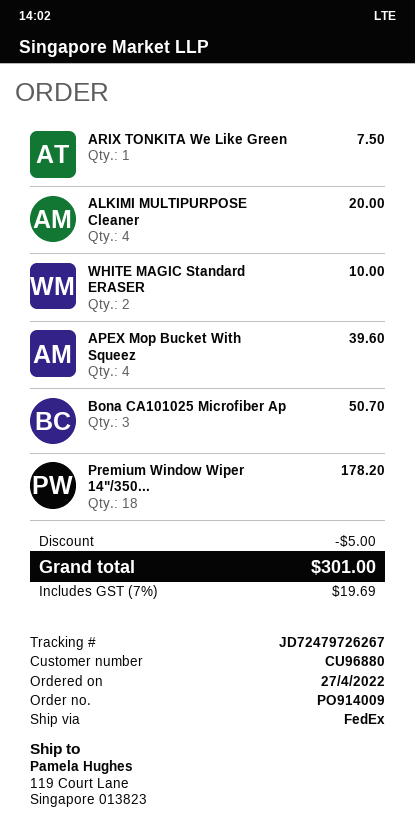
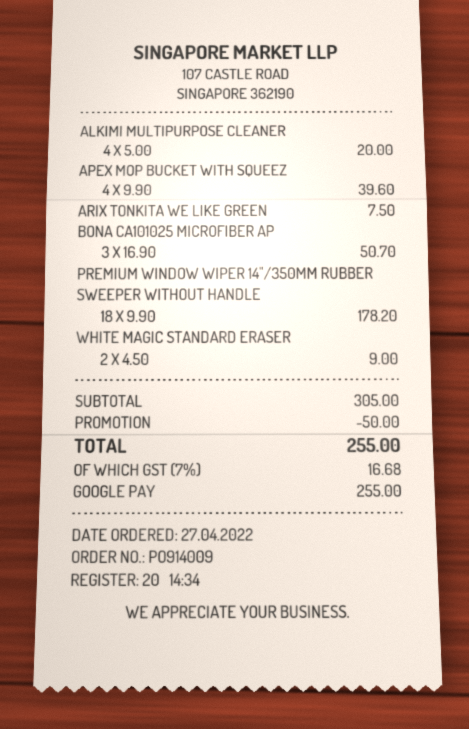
WHITE MAGIC Standard ERASER: 2 for 10.00 -> 2 for 9.00
discount: 5.00 -> 50.00
tax: 7% = 19.69 -> 7% = 16.68
total: 301.00 -> 255.00

